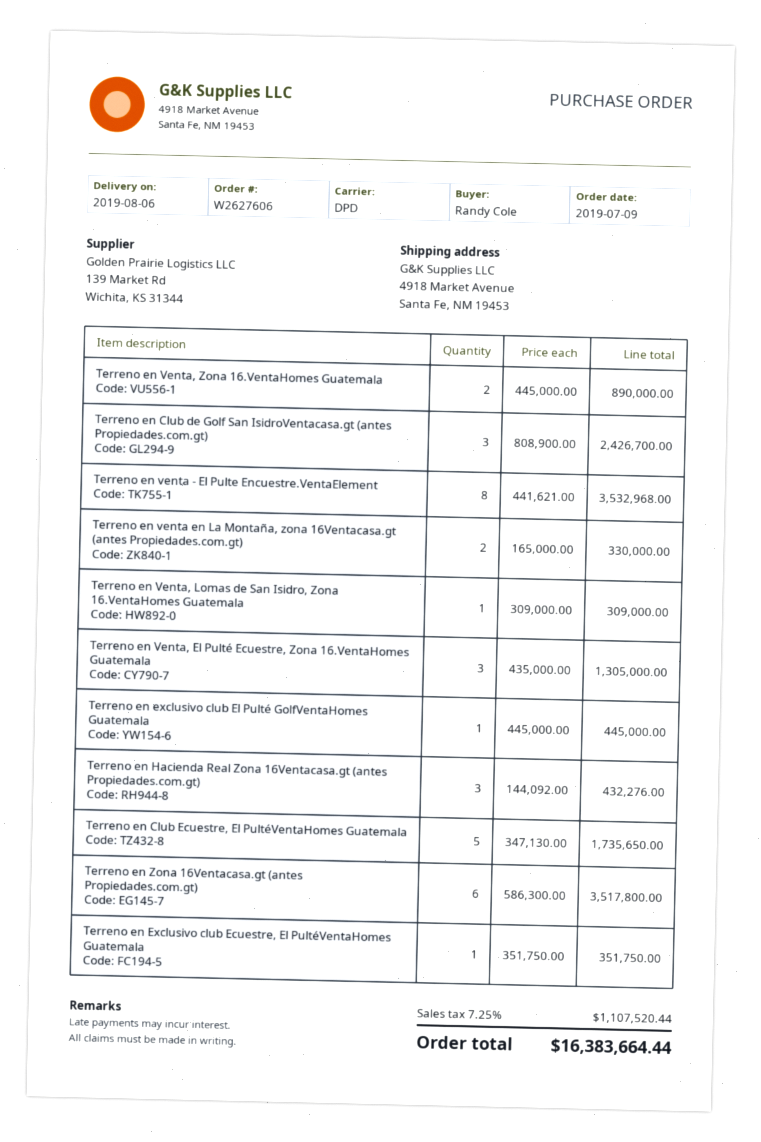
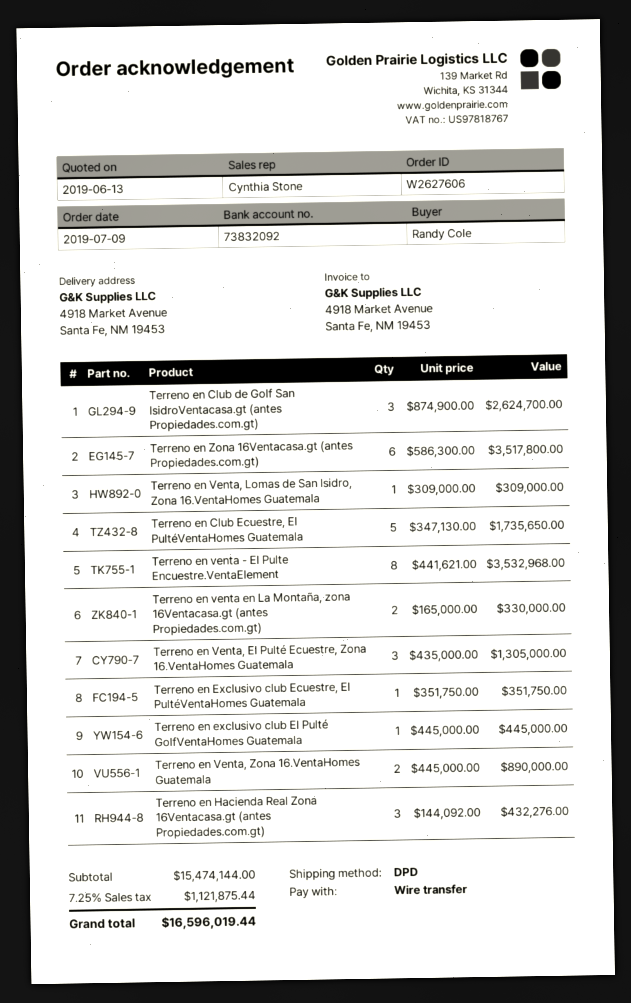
Terreno en Club de Golf San IsidroVentacasa.gt (antes Propiedades.com.gt): 3 x 808900.00 = 2426700.00 -> 3 x 874900.00 = 2624700.00
tax: 7.25% = 1107520.44 -> 7.25% = 1121875.44
total: 16383664.44 -> 16596019.44

